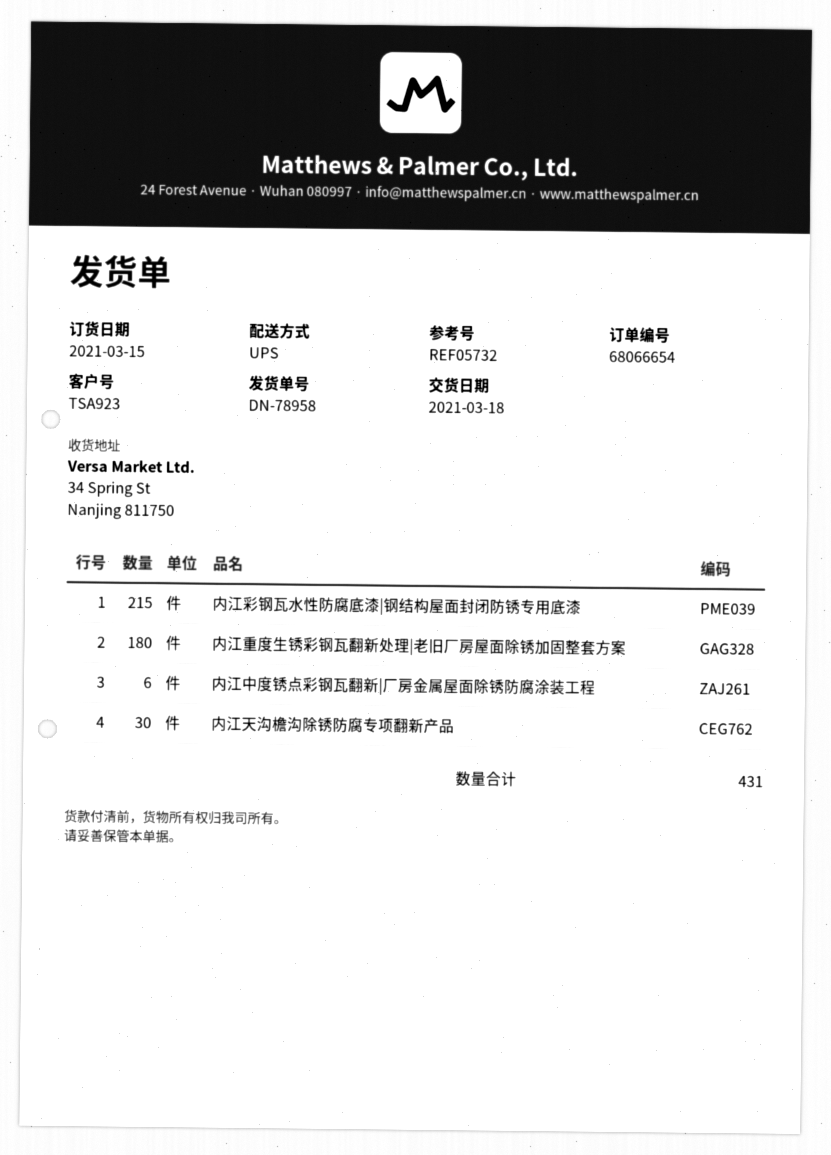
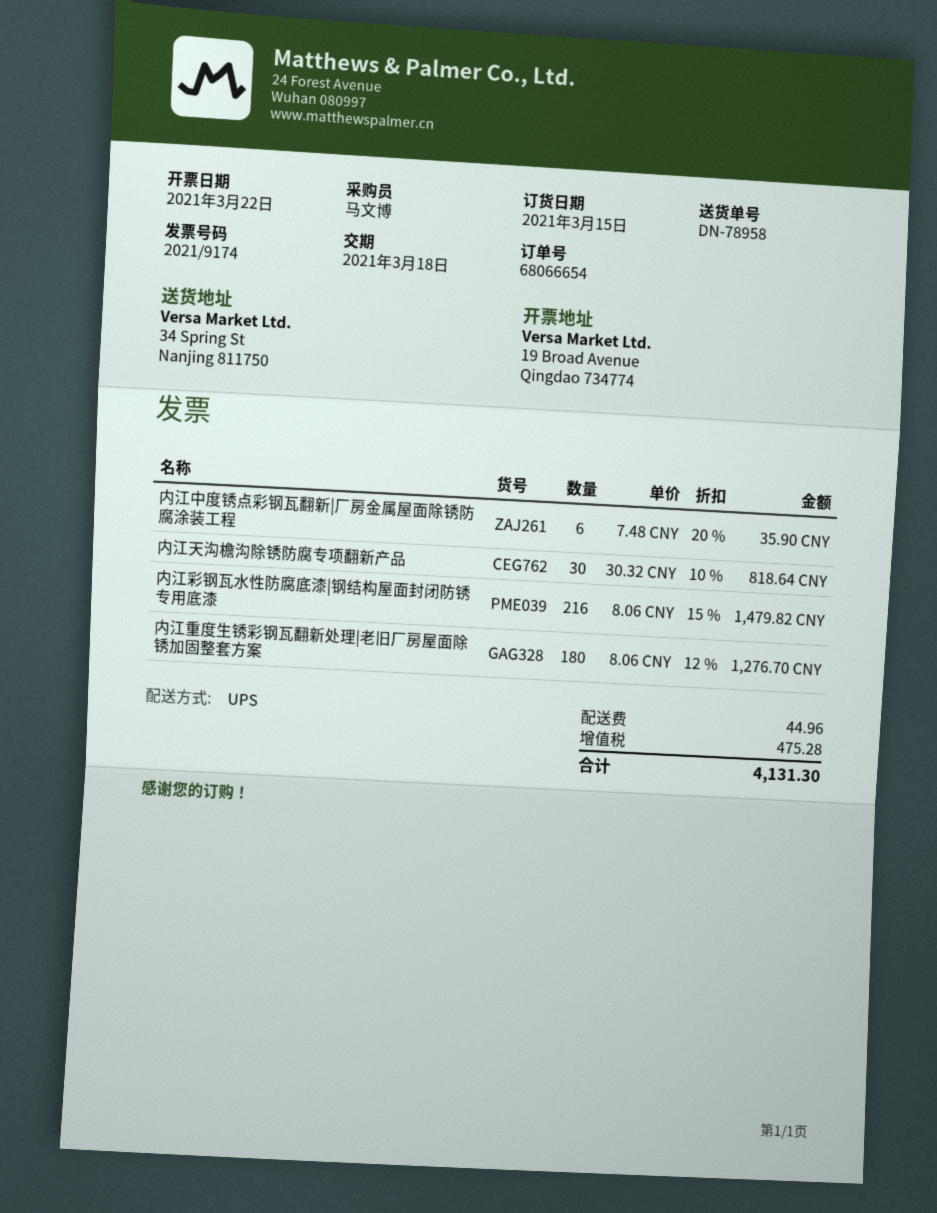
内江彩钢瓦水性防腐底漆|钢结构屋面封闭防锈专用底漆: 215 -> 216

